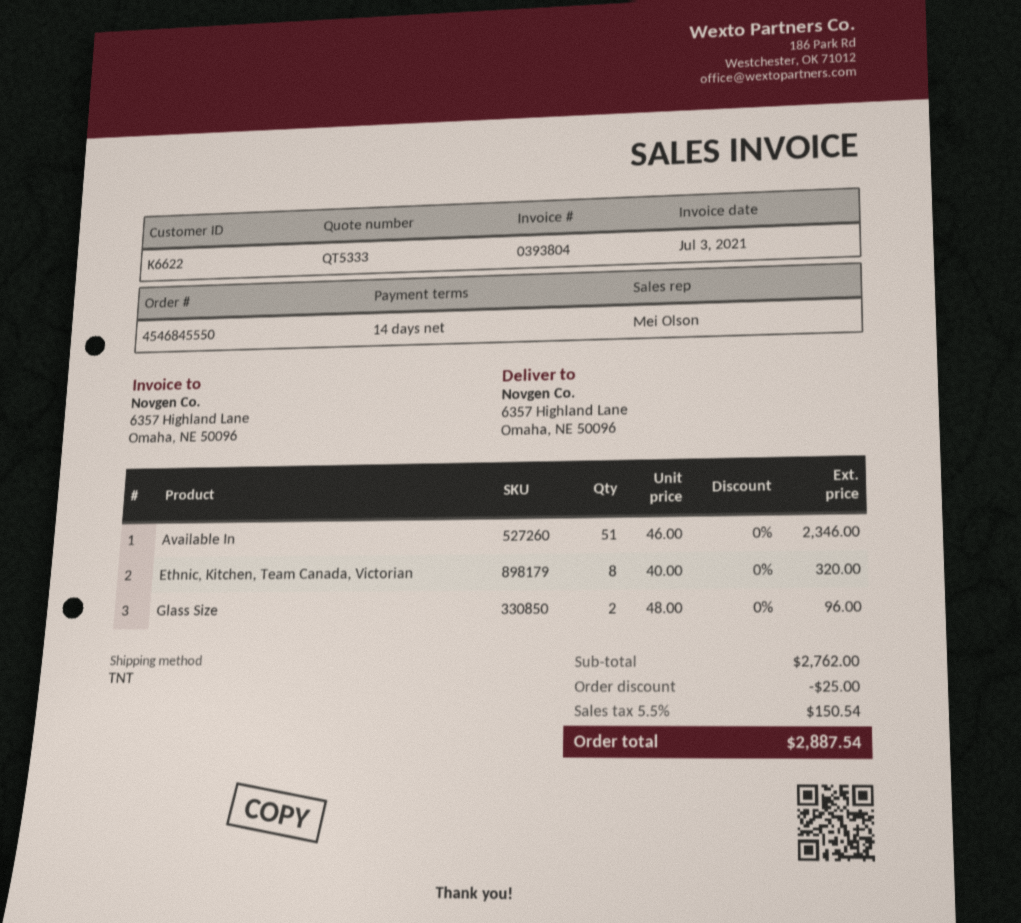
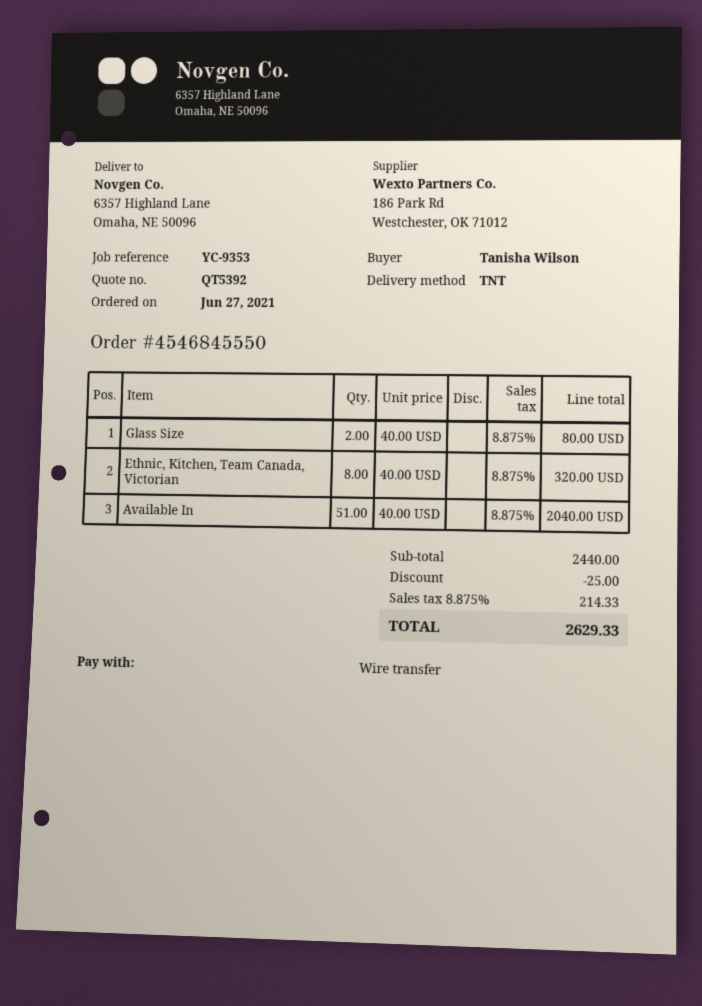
quote number: QT5333 -> QT5392
Available In: 51 x 46.00 = 2346.00 -> 51 x 40.00 = 2040.00
Glass Size: 2 x 48.00 = 96.00 -> 2 x 40.00 = 80.00
subtotal: 2762.00 -> 2440.00
tax: 5.5% = 150.54 -> 8.875% = 214.33
total: 2887.54 -> 2629.33

